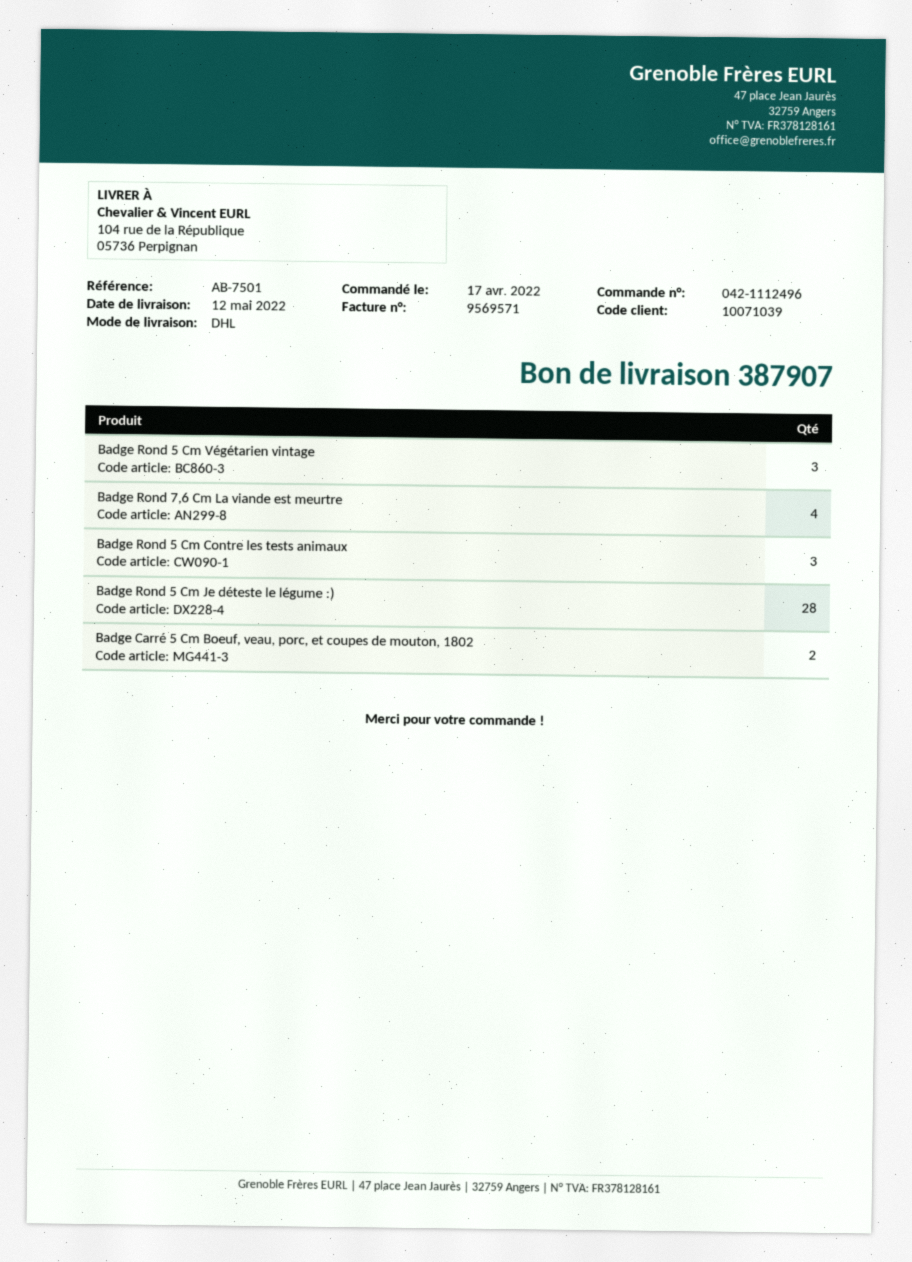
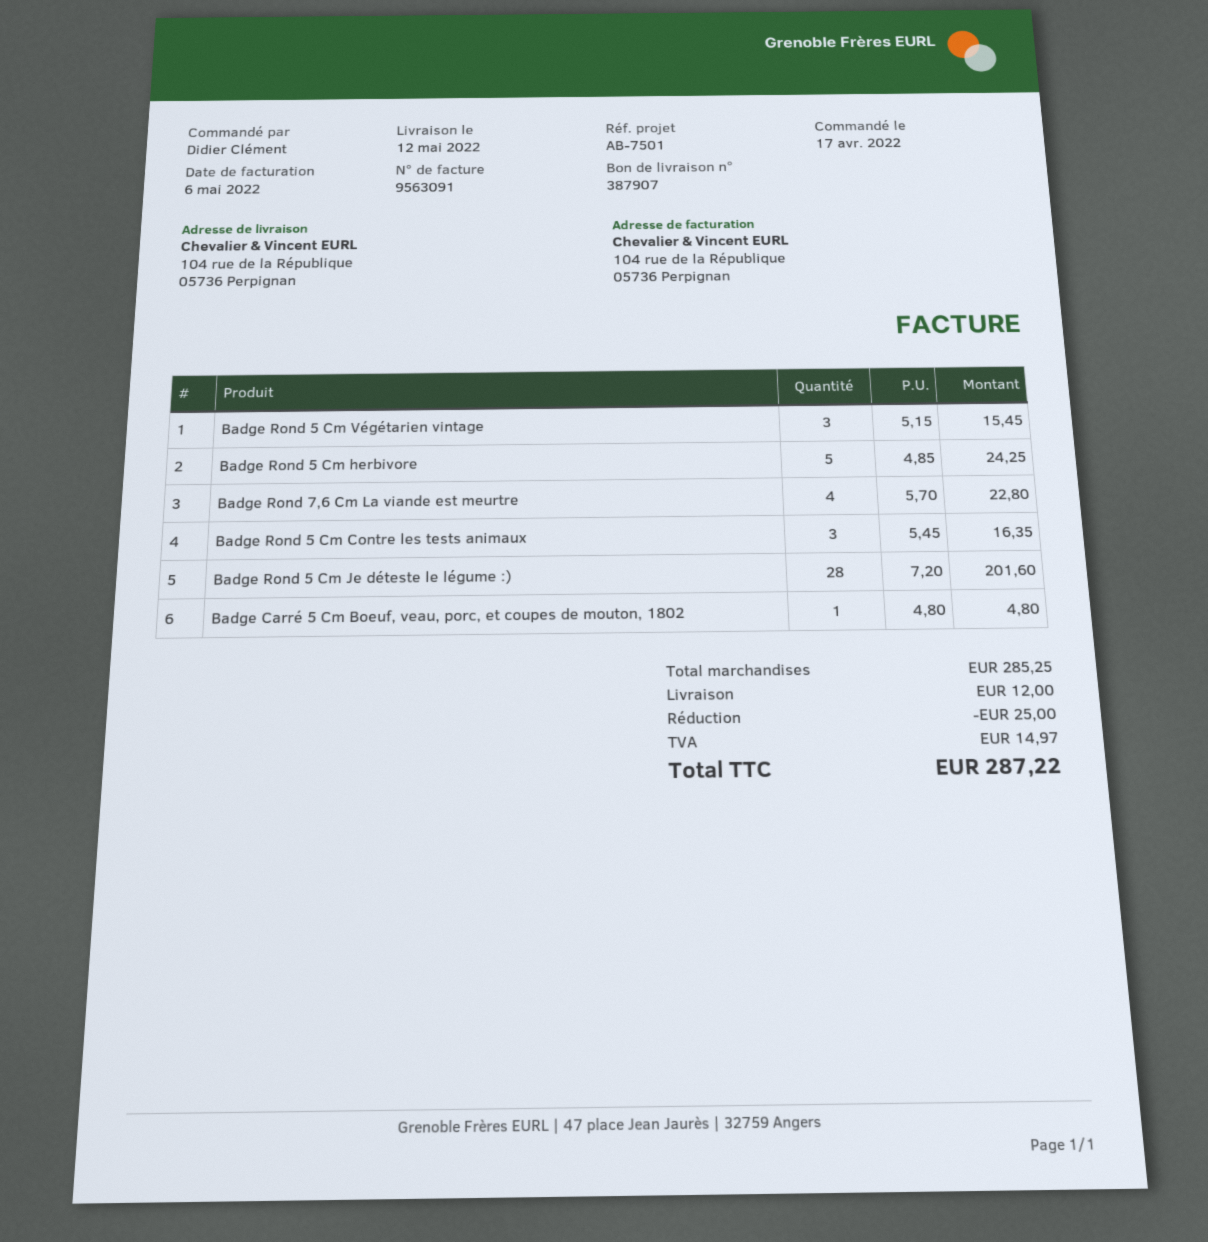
invoice number: 9569571 -> 9563091
Badge Carré 5 Cm Boeuf, veau, porc, et coupes de mouton, 1802: 2 -> 1
Badge Rond 5 Cm herbivore: none -> 5

